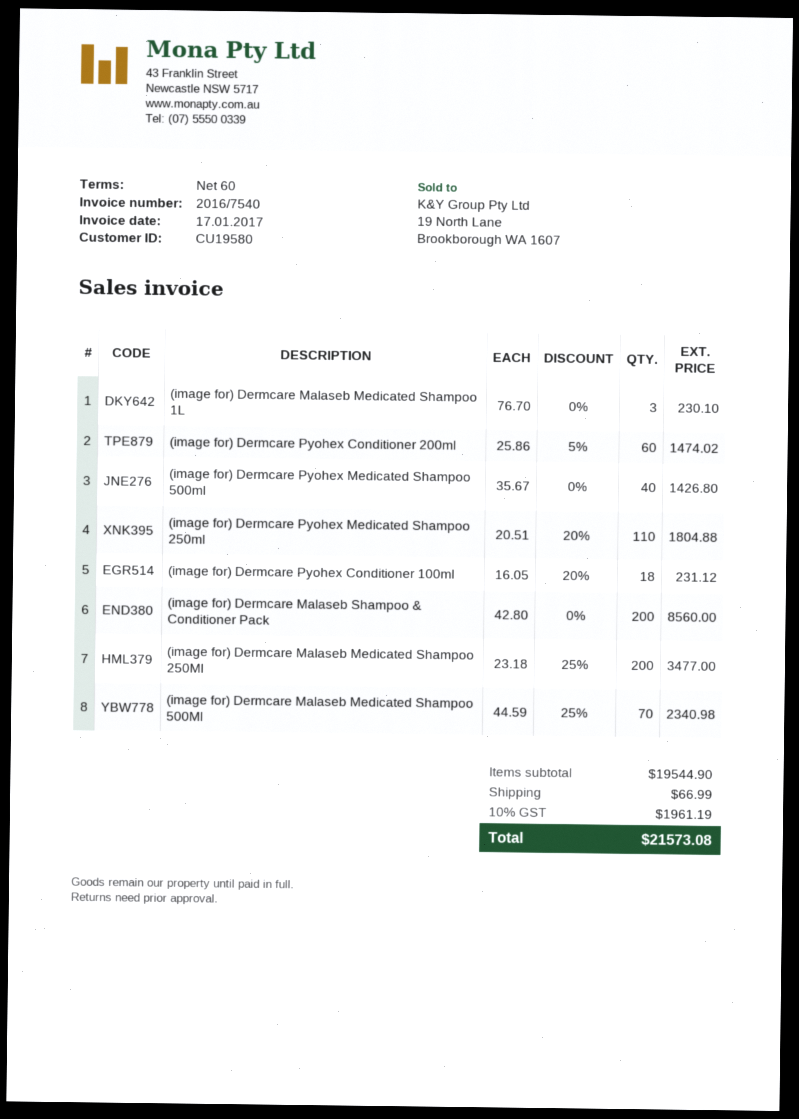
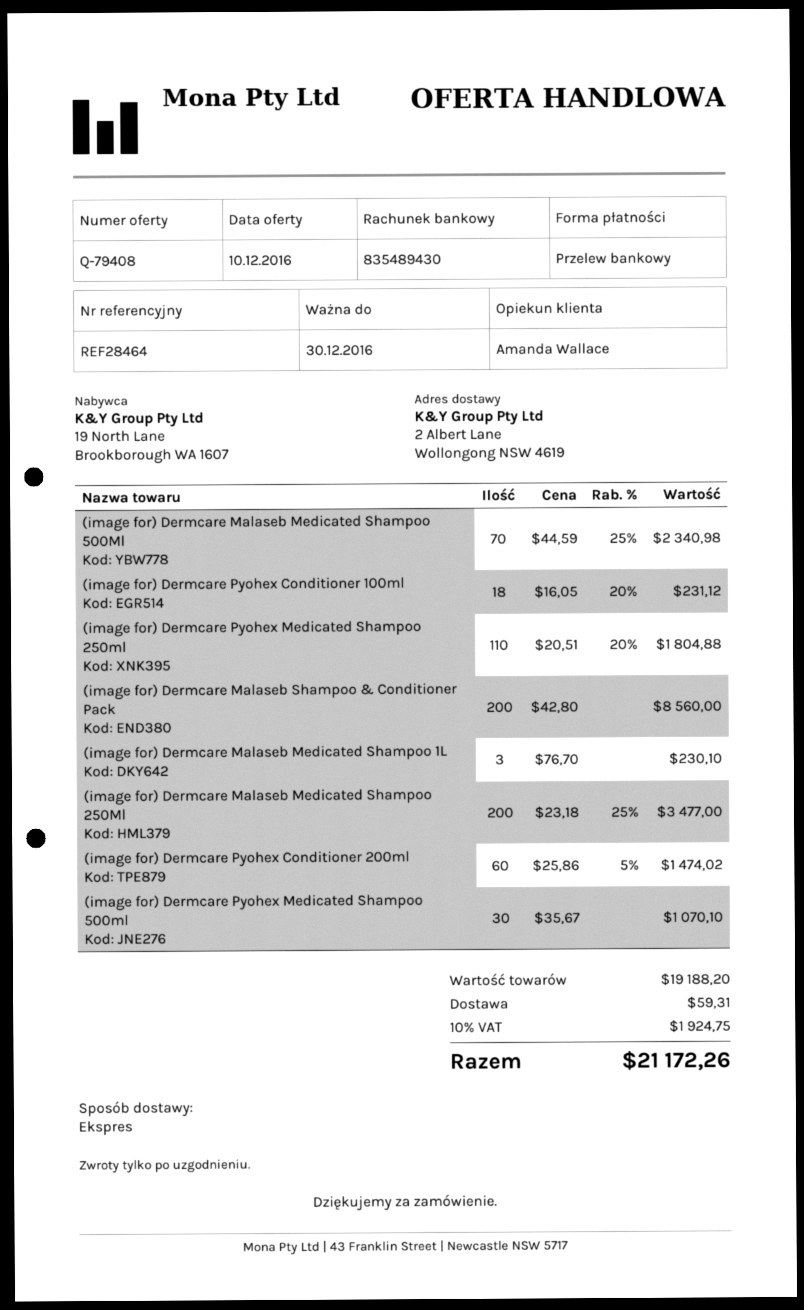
(image for) Dermcare Pyohex Medicated Shampoo 500ml: 40 x 35.67 = 1426.80 -> 30 x 35.67 = 1070.10
subtotal: 19544.90 -> 19188.20
shipping: 66.99 -> 59.31
tax: 10% = 1961.19 -> 10% = 1924.75
total: 21573.08 -> 21172.26

